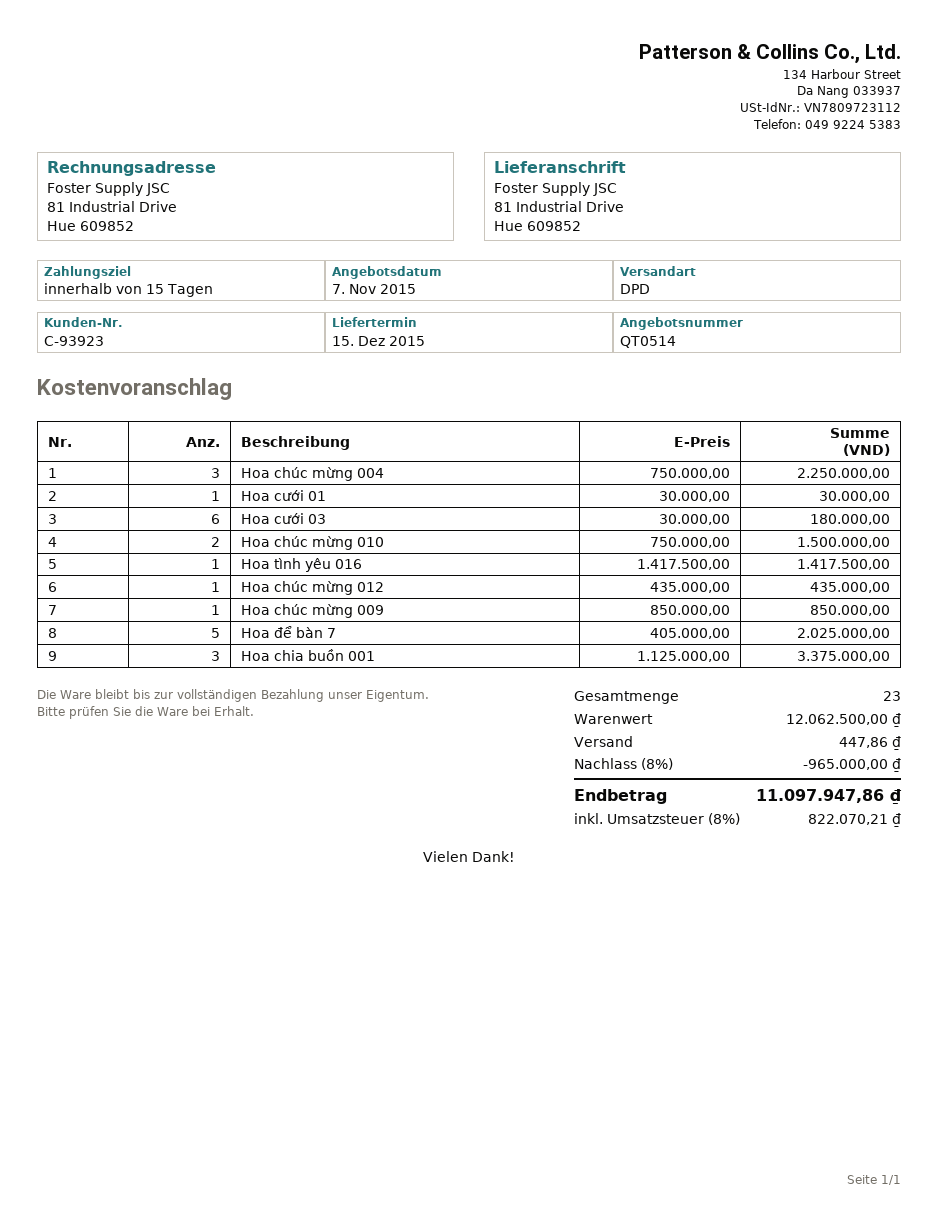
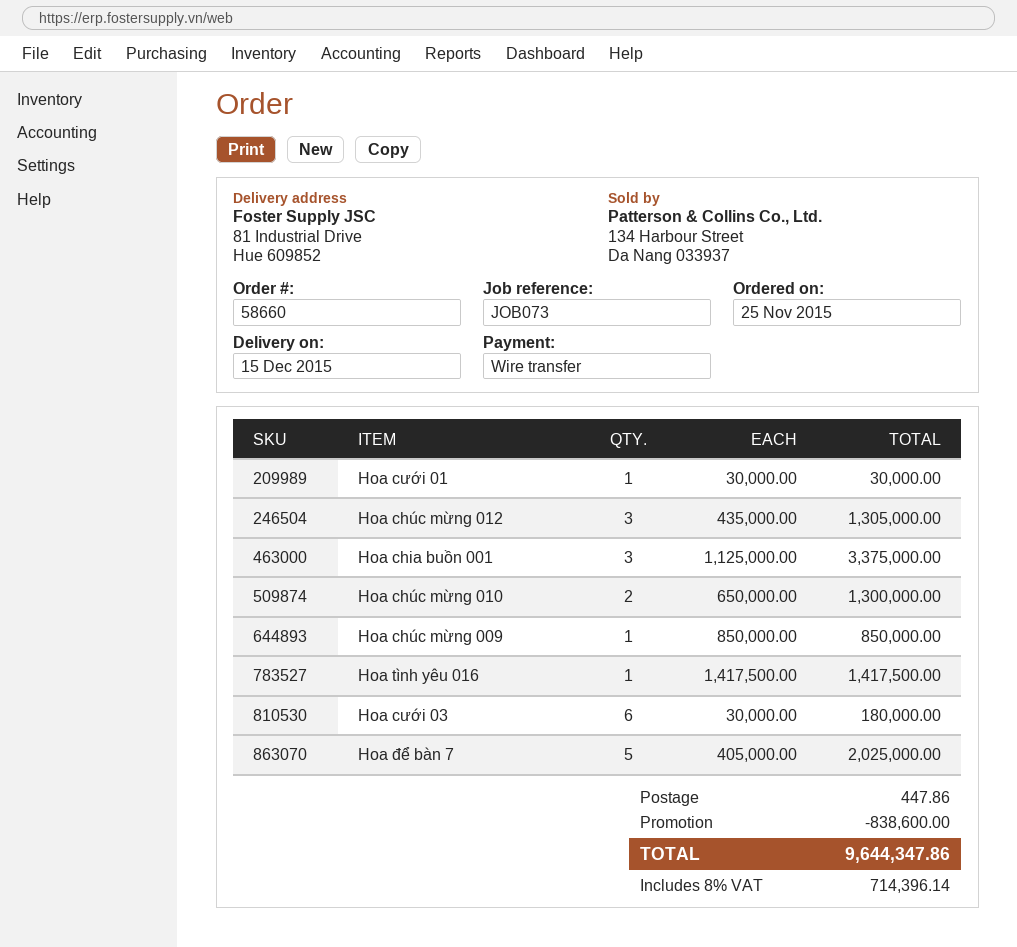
Hoa chúc mừng 004: 3 x 750000.00 = 2250000.00 -> none
Hoa chúc mừng 010: 2 x 750000.00 = 1500000.00 -> 2 x 650000.00 = 1300000.00
Hoa chúc mừng 012: 1 x 435000.00 = 435000.00 -> 3 x 435000.00 = 1305000.00
discount: 965000.00 -> 838600.00
tax: 8% = 822070.21 -> 8% = 714396.14
total: 11097947.86 -> 9644347.86

